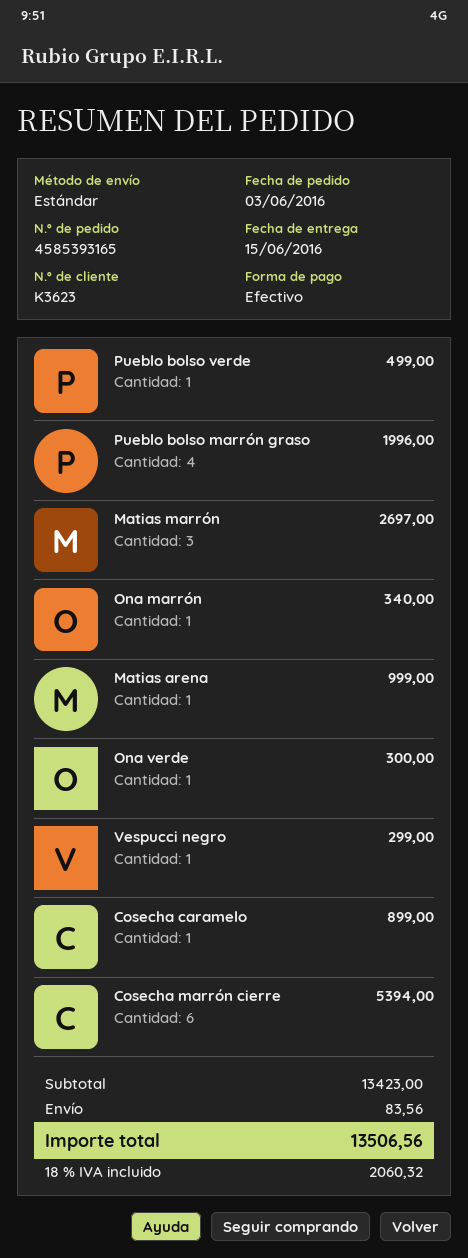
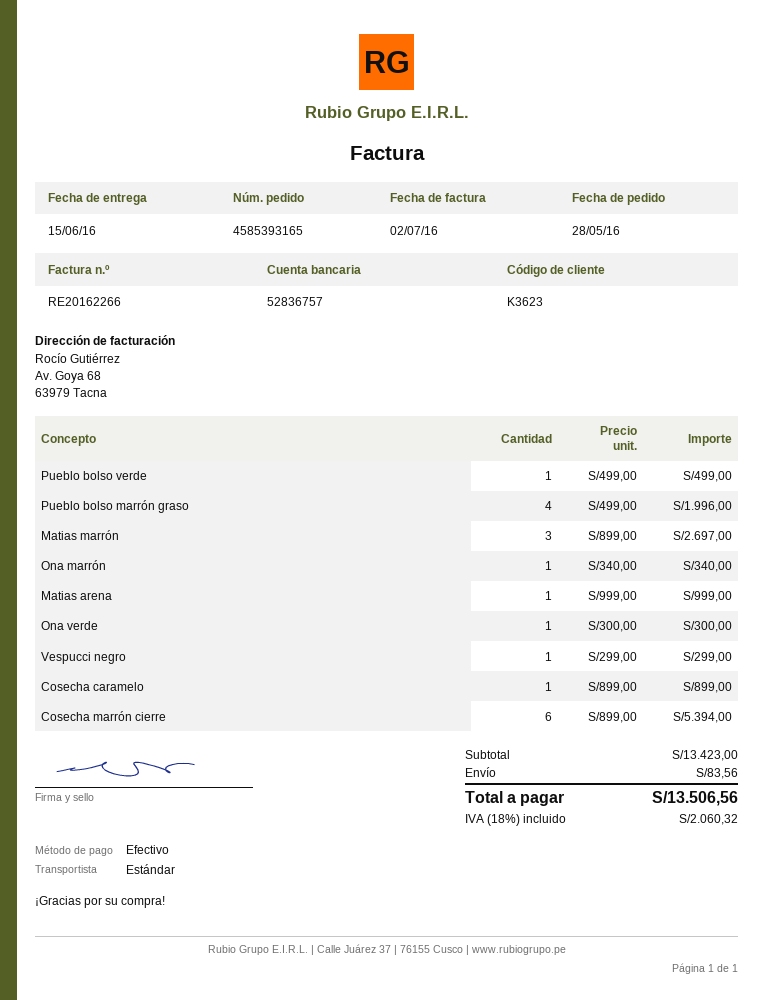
order date: 2016-06-03 -> 2016-05-28

